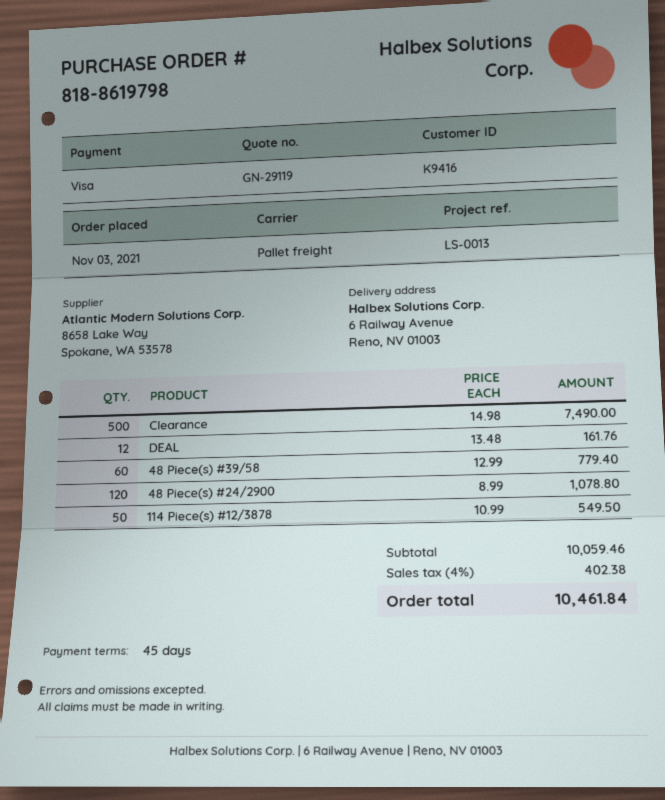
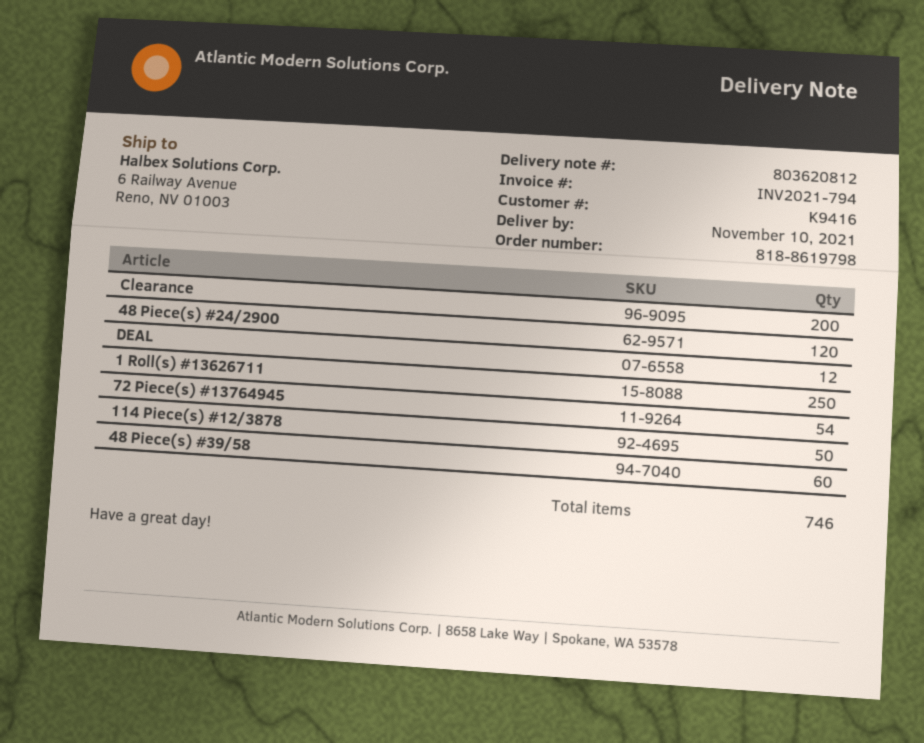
Clearance: 500 -> 200
1 Roll(s) #13626711: none -> 250
72 Piece(s) #13764945: none -> 54

